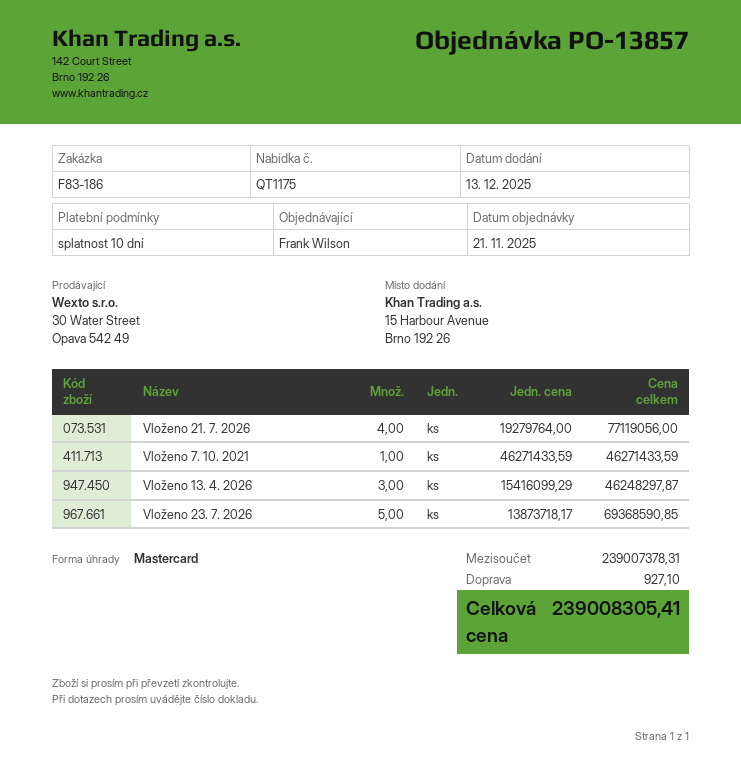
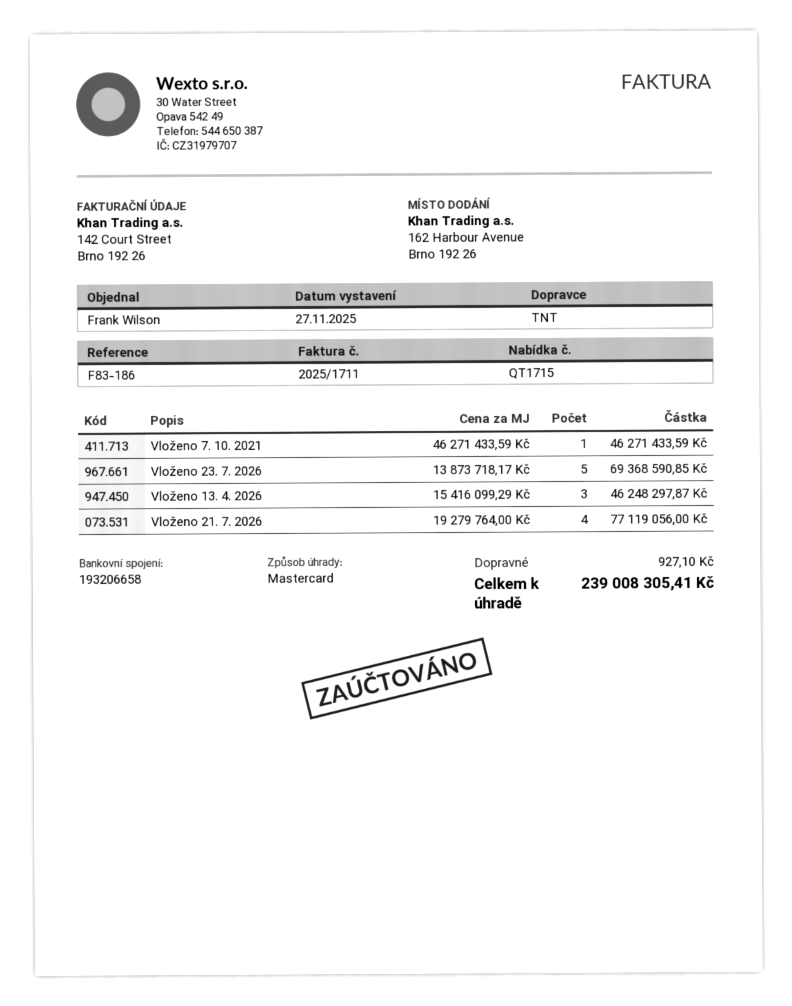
quote number: QT1175 -> QT1715
ship to: 15 Harbour Avenue, Brno 192 26 -> 162 Harbour Avenue, Brno 192 26

